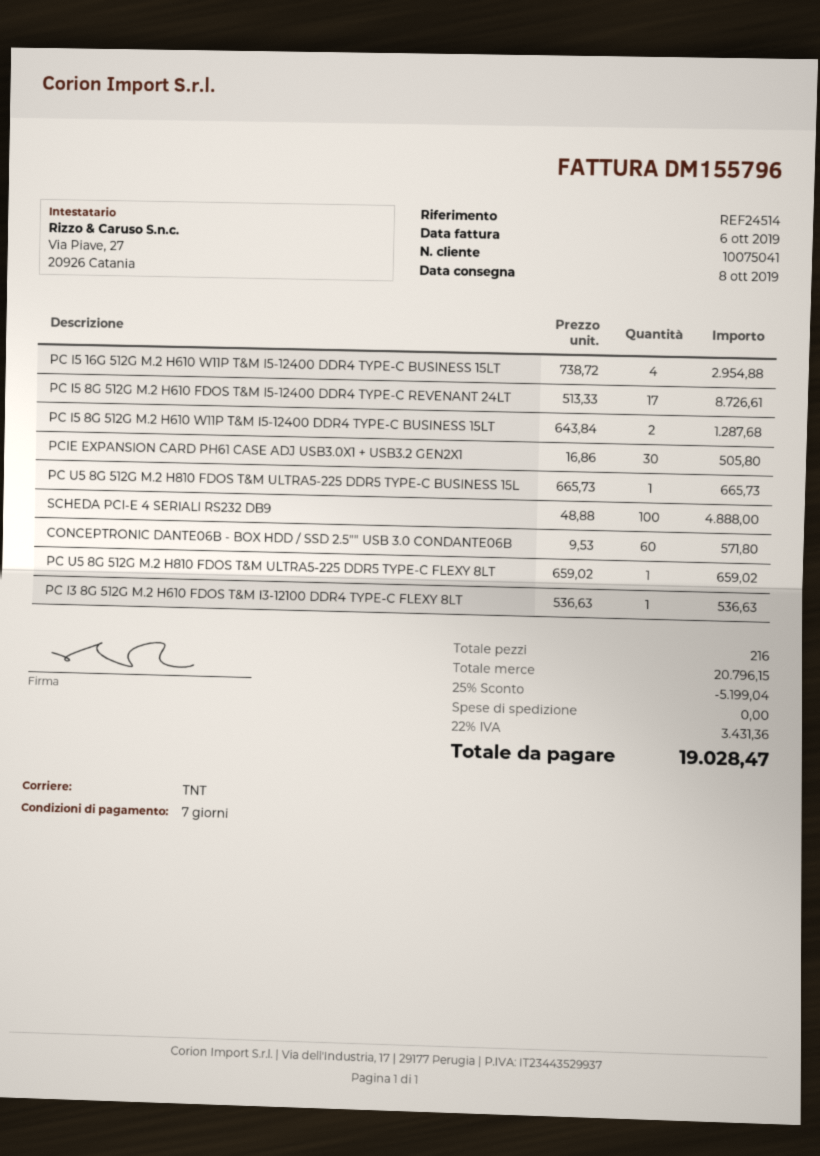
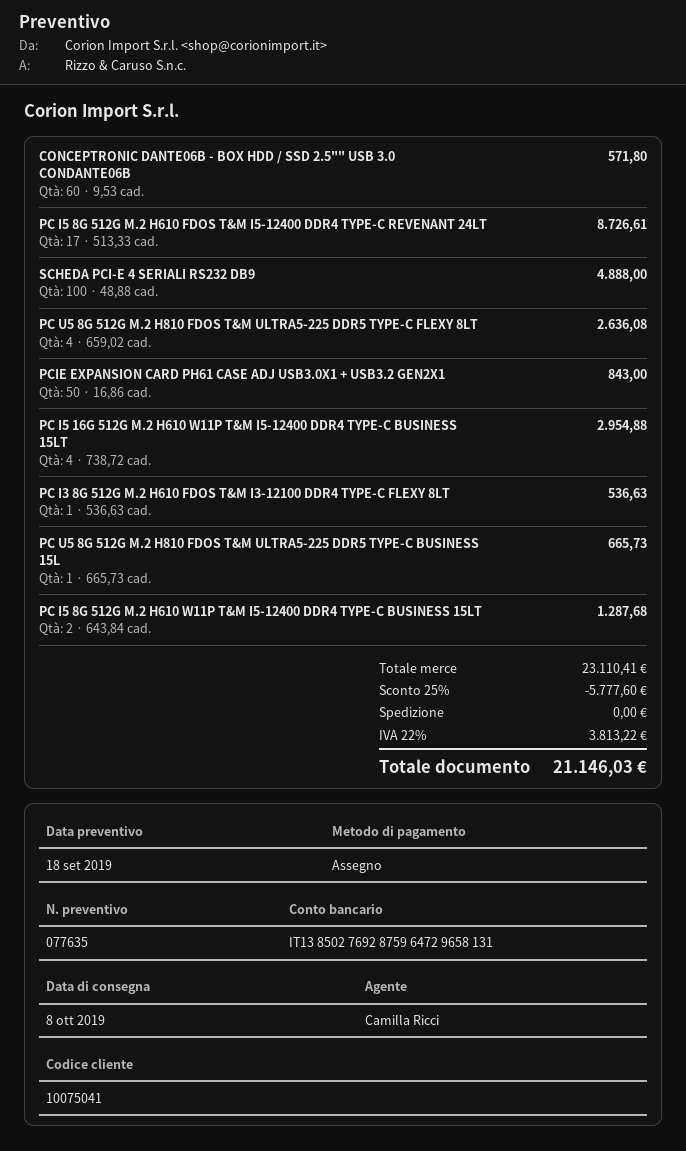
PCIE EXPANSION CARD PH61 CASE ADJ USB3.0X1 + USB3.2 GEN2X1: 30 x 16.86 = 505.80 -> 50 x 16.86 = 843.00
PC U5 8G 512G M.2 H810 FDOS T&M ULTRA5-225 DDR5 TYPE-C FLEXY 8LT: 1 x 659.02 = 659.02 -> 4 x 659.02 = 2636.08
subtotal: 20796.15 -> 23110.41
discount: 25% = 5199.04 -> 25% = 5777.60
tax: 22% = 3431.36 -> 22% = 3813.22
total: 19028.47 -> 21146.03

